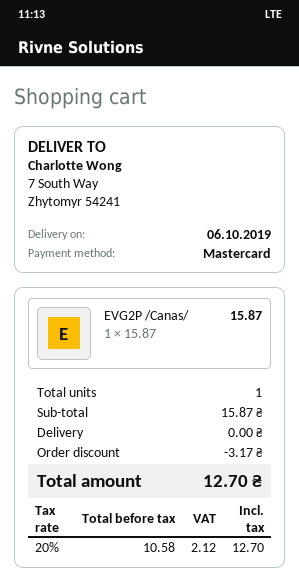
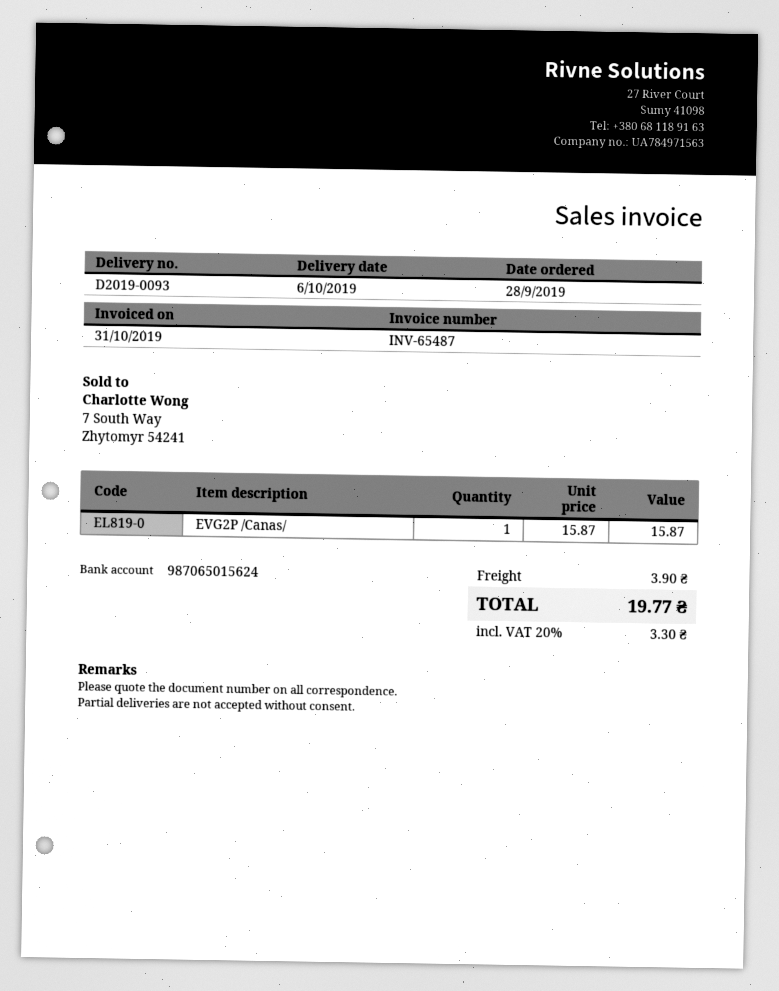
discount: 3.17 -> none
shipping: 0.00 -> 3.90
tax: 20% = 2.12 -> 20% = 3.30
total: 12.70 -> 19.77

